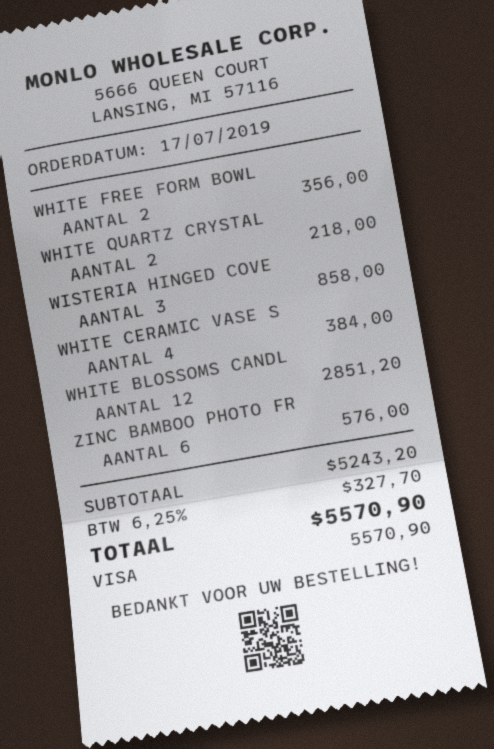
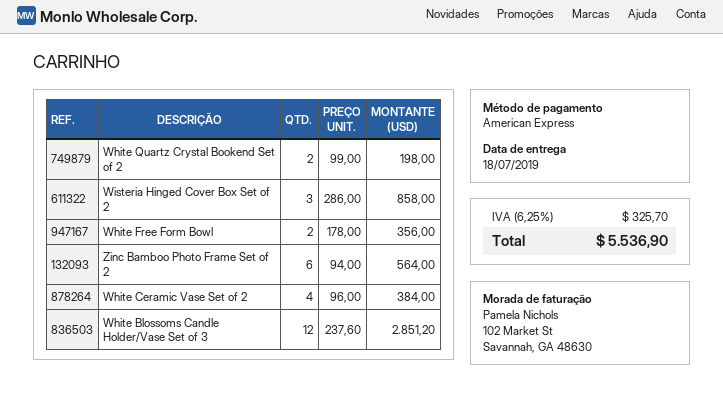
payment method: Visa -> American Express
WHITE QUARTZ CRYSTAL: 2 for 218.00 -> 2 for 198.00
ZINC BAMBOO PHOTO FR: 6 for 576.00 -> 6 for 564.00
tax: 6.25% = 327.70 -> 6.25% = 325.70
total: 5570.90 -> 5536.90

